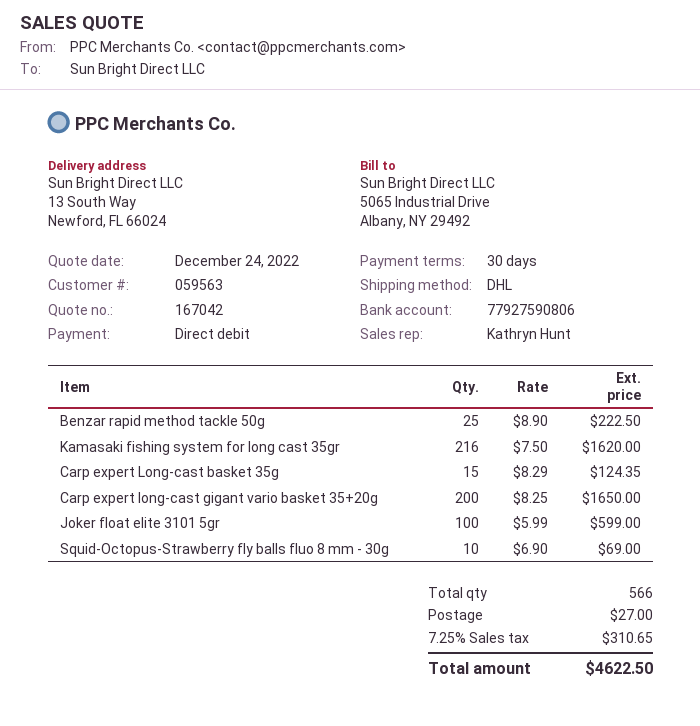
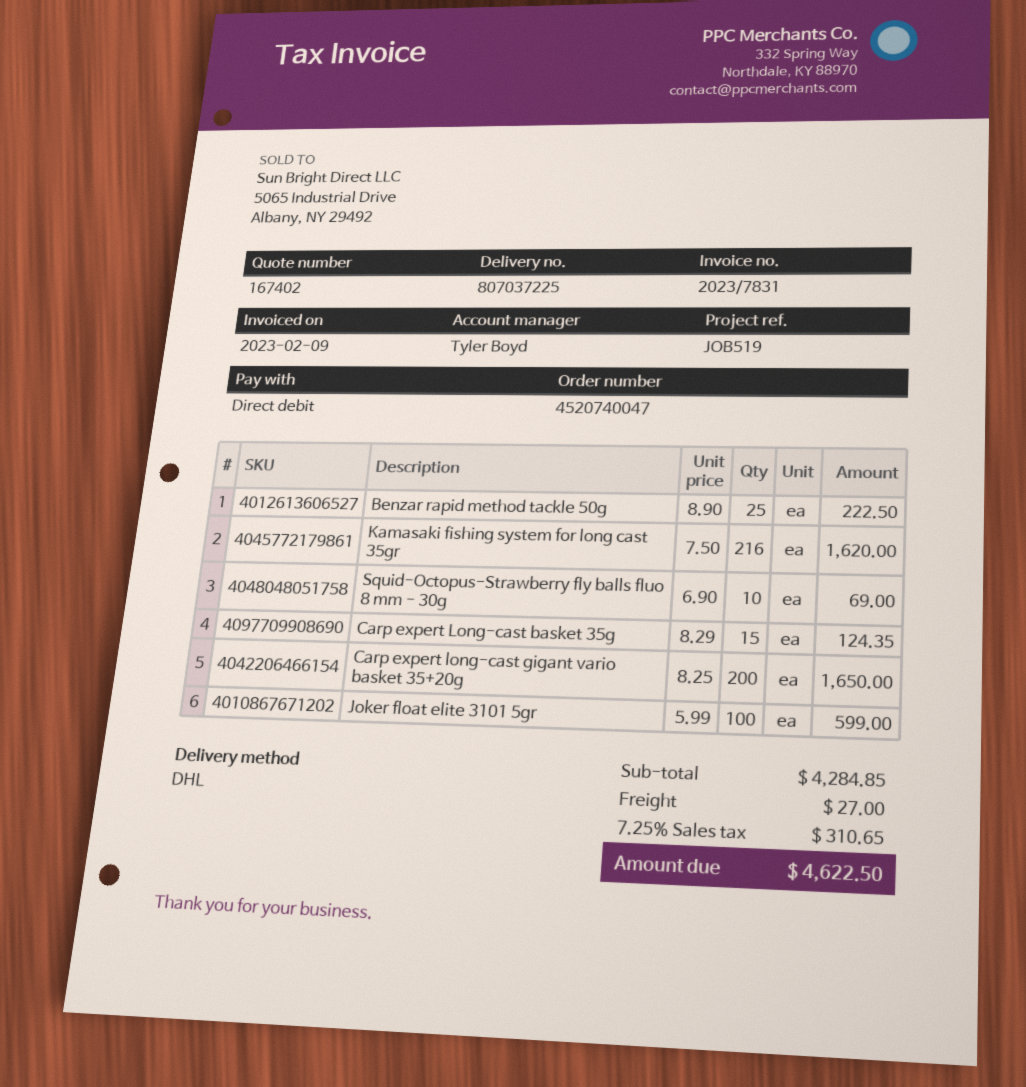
quote number: 167042 -> 167402
sales rep: Kathryn Hunt -> Tyler Boyd

